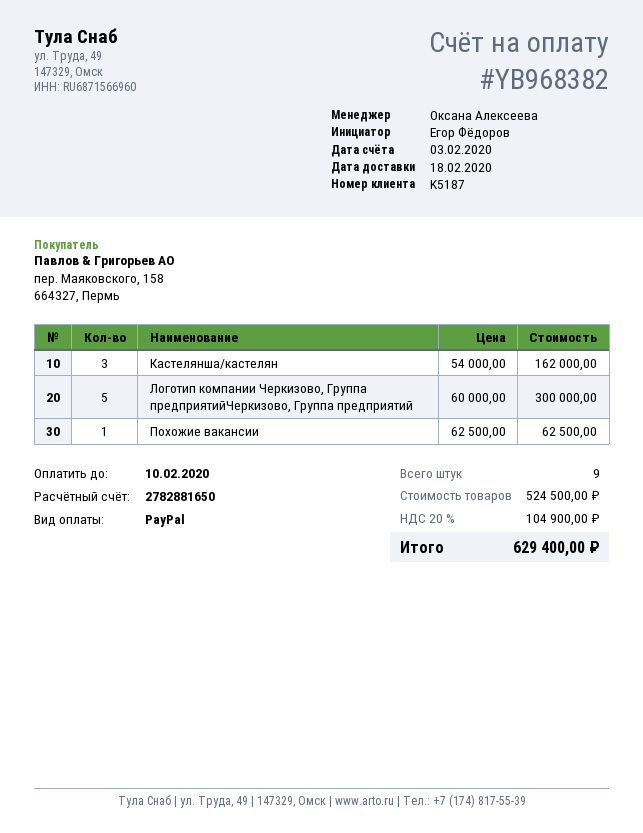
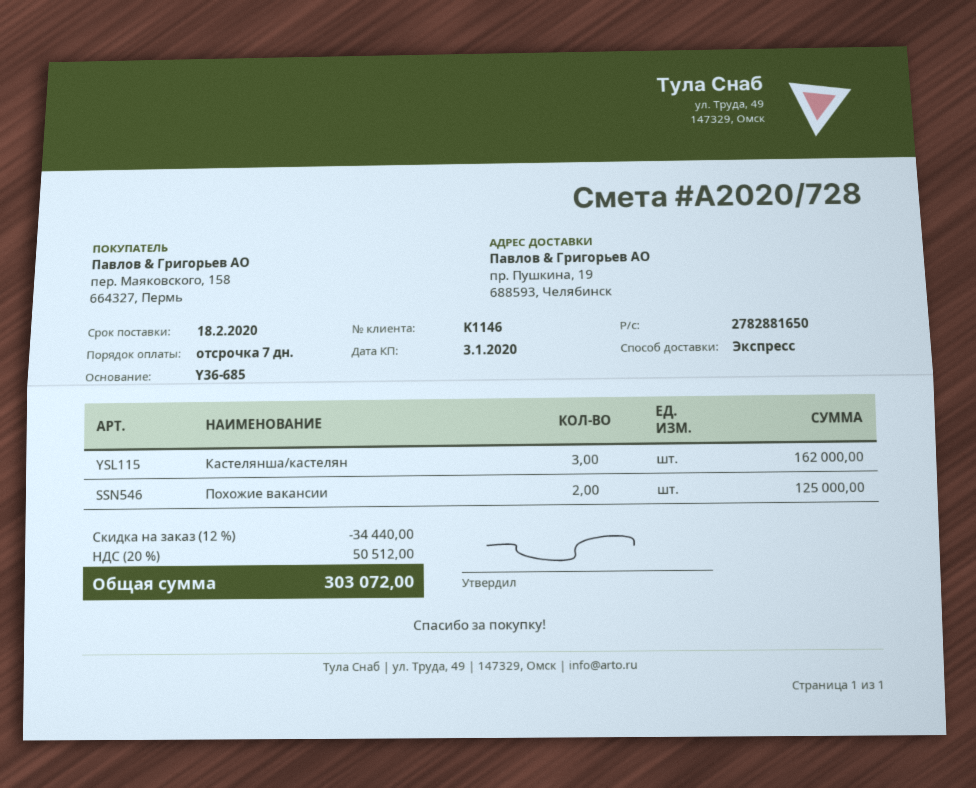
customer number: K5187 -> K1146
Логотип компании Черкизово, Группа предприятийЧеркизово, Группа предприятий: 5 for 300000.00 -> none
Похожие вакансии: 1 for 62500.00 -> 2 for 125000.00
discount: none -> 12% = 34440.00
tax: 20% = 104900.00 -> 20% = 50512.00
total: 629400.00 -> 303072.00

